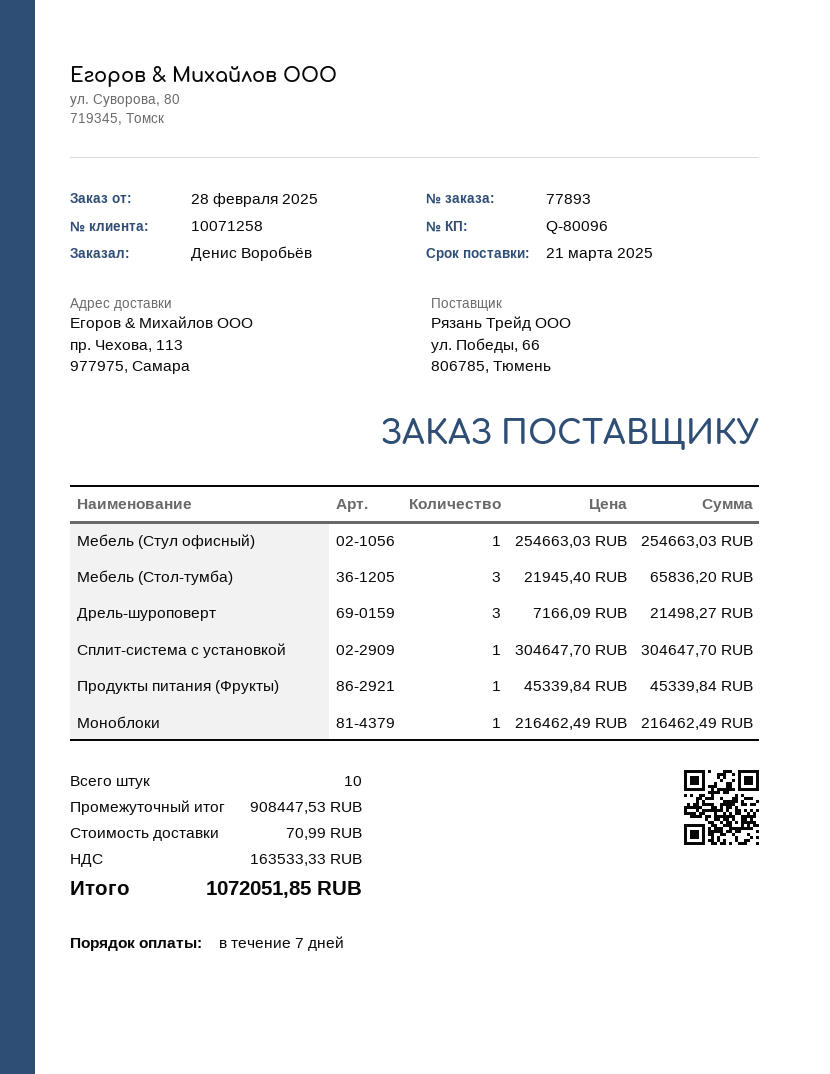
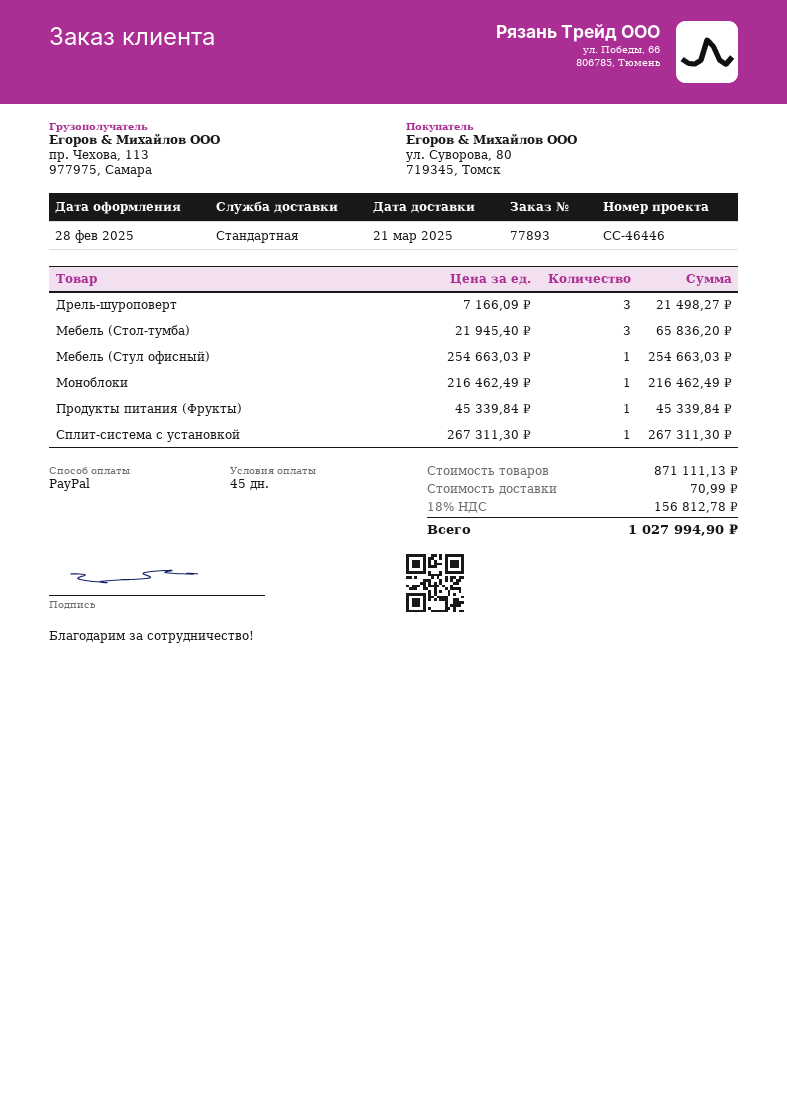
payment terms: 7 days -> 45 days
Сплит-система с установкой: 1 x 304647.70 = 304647.70 -> 1 x 267311.30 = 267311.30
subtotal: 908447.53 -> 871111.13
tax: 163533.33 -> 156812.78
total: 1072051.85 -> 1027994.90

